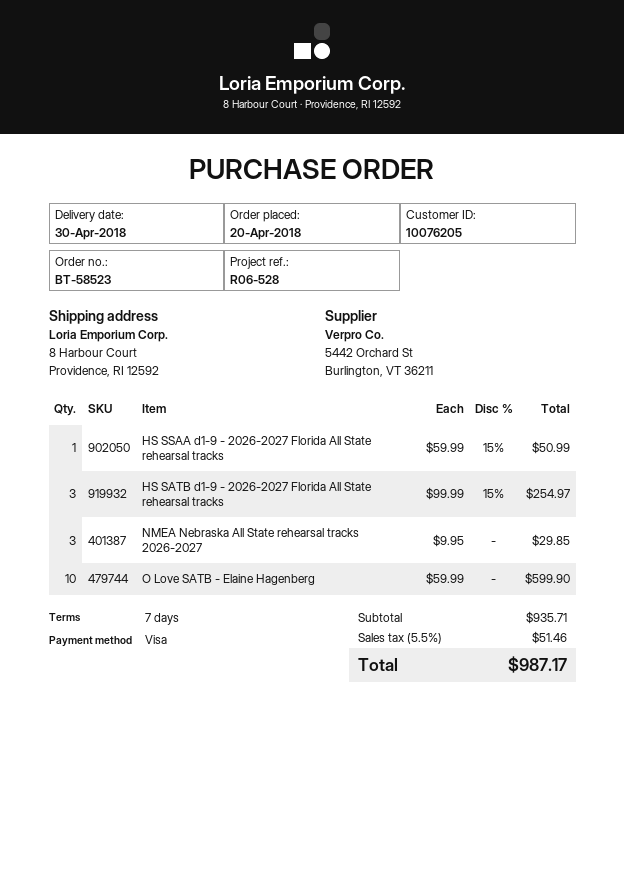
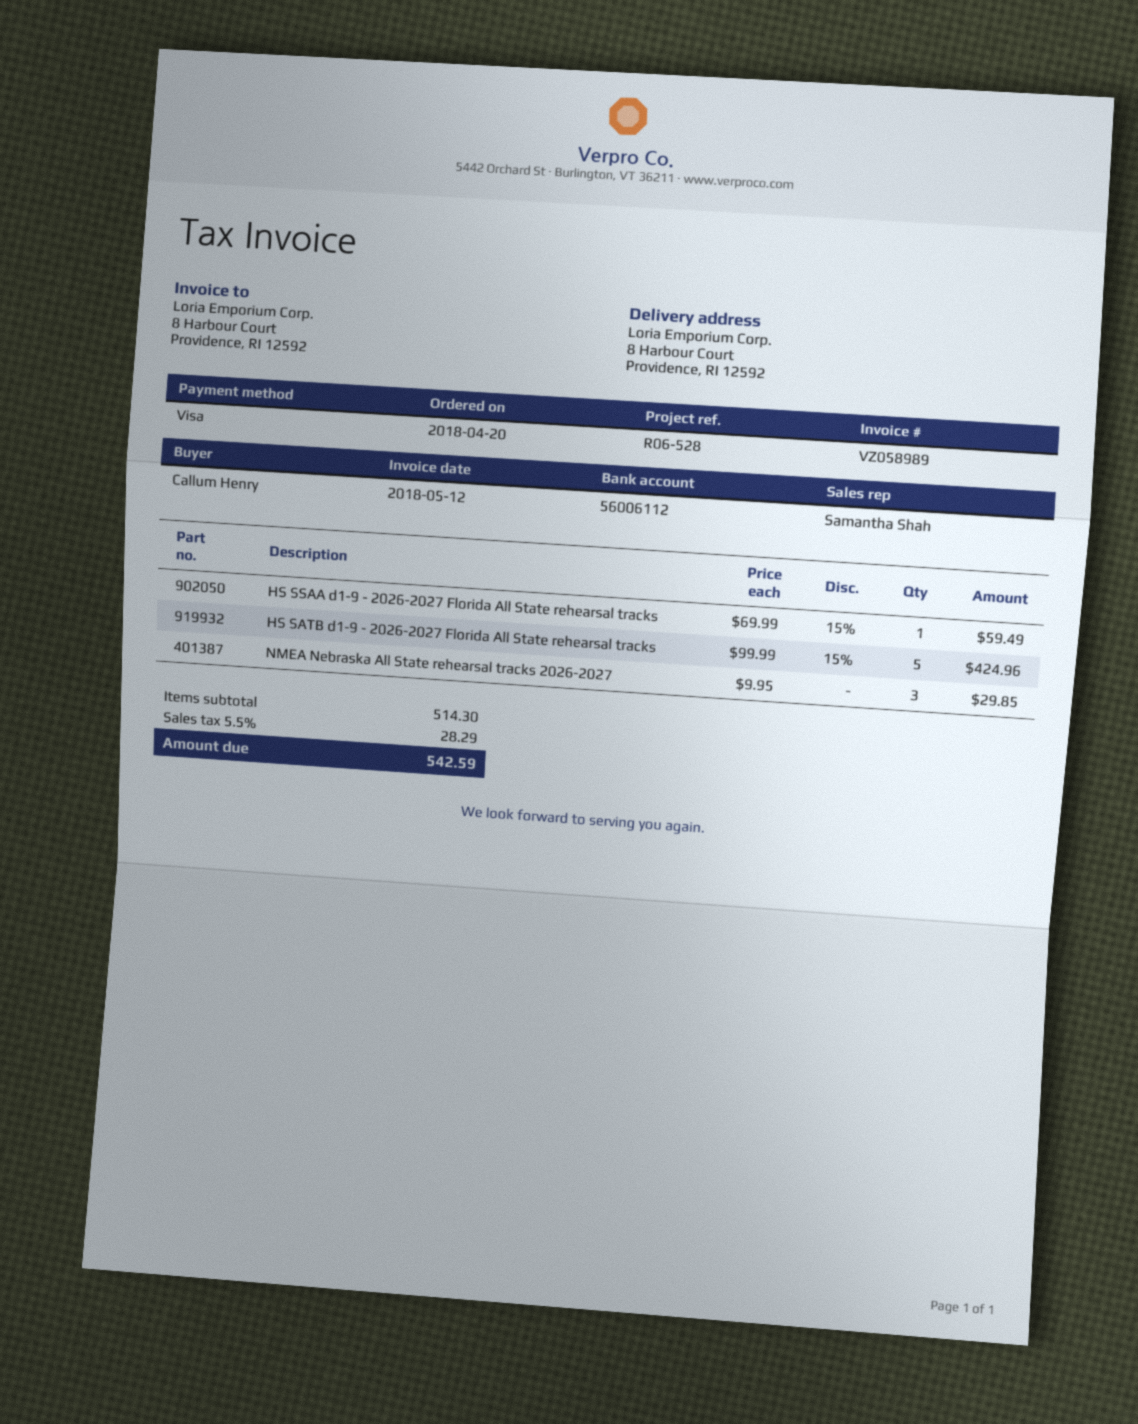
HS SSAA d1-9 - 2026-2027 Florida All State rehearsal tracks: 1 x 59.99 - 15% = 50.99 -> 1 x 69.99 - 15% = 59.49
HS SATB d1-9 - 2026-2027 Florida All State rehearsal tracks: 3 x 99.99 - 15% = 254.97 -> 5 x 99.99 - 15% = 424.96
O Love SATB - Elaine Hagenberg: 10 x 59.99 = 599.90 -> none
subtotal: 935.71 -> 514.30
tax: 5.5% = 51.46 -> 5.5% = 28.29
total: 987.17 -> 542.59

